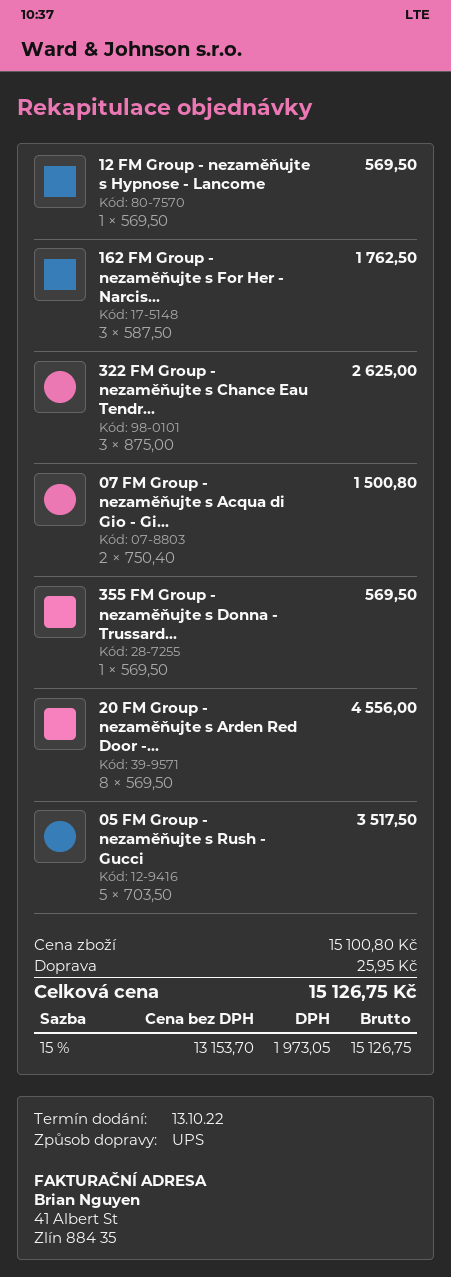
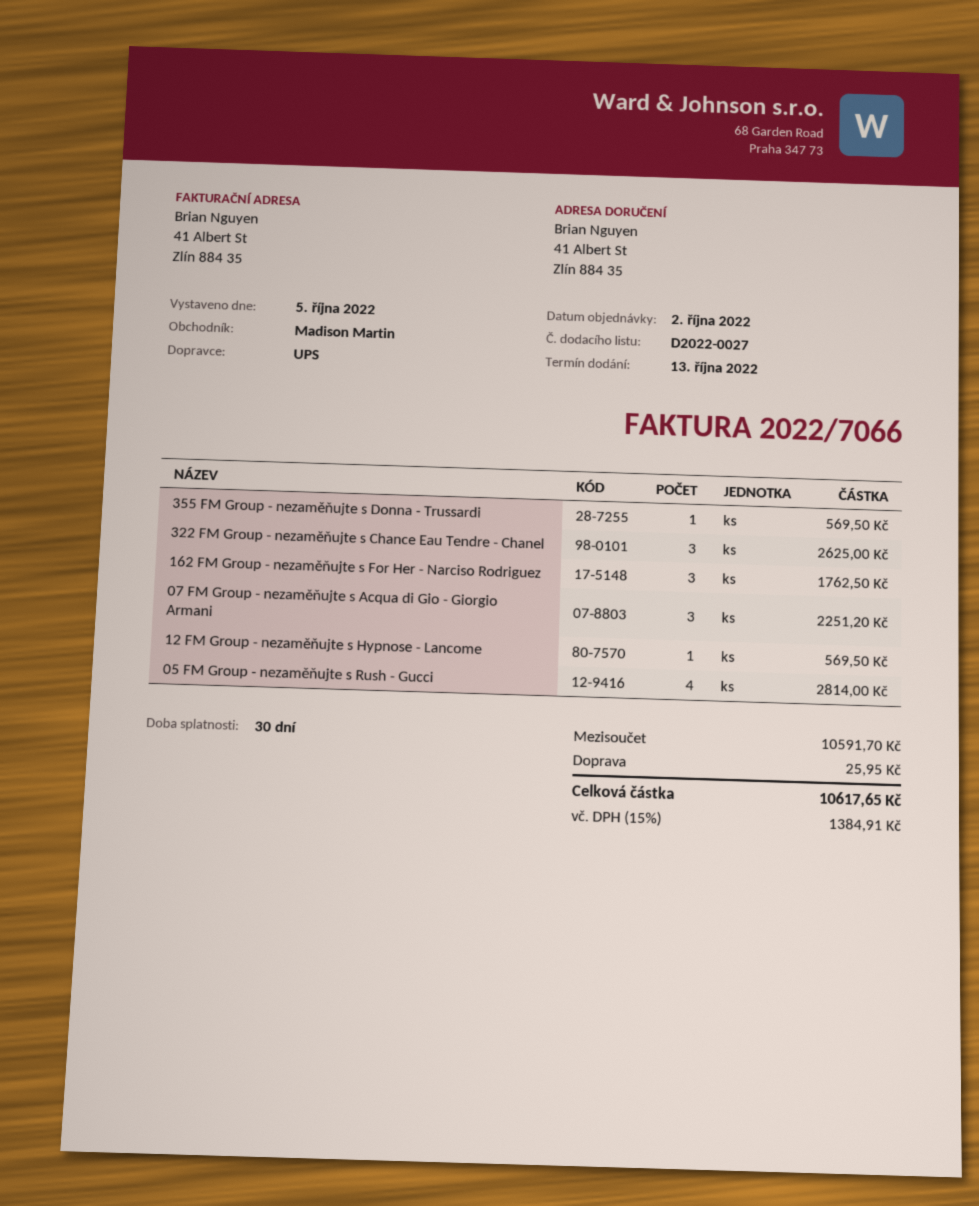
07 FM Group - nezaměňujte s Acqua di Gio - Gi...: 2 for 1500.80 -> 3 for 2251.20
20 FM Group - nezaměňujte s Arden Red Door -...: 8 for 4556.00 -> none
05 FM Group - nezaměňujte s Rush - Gucci: 5 for 3517.50 -> 4 for 2814.00
subtotal: 15100.80 -> 10591.70
tax: 15% = 1973.05 -> 15% = 1384.91
total: 15126.75 -> 10617.65

